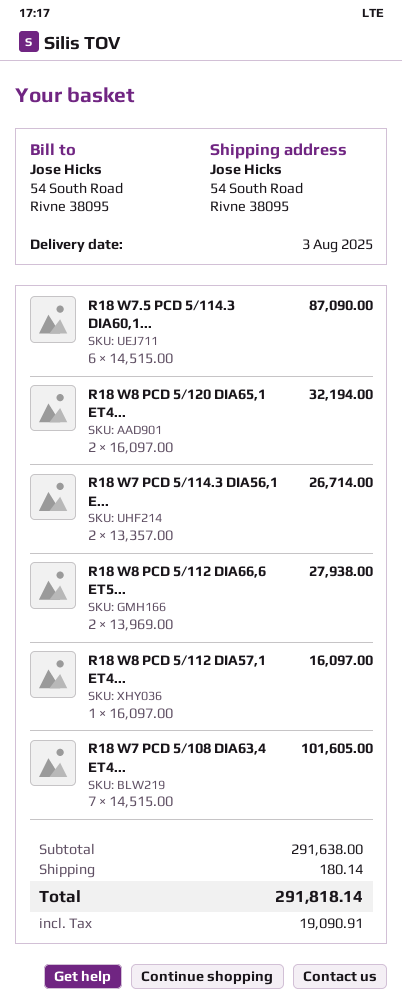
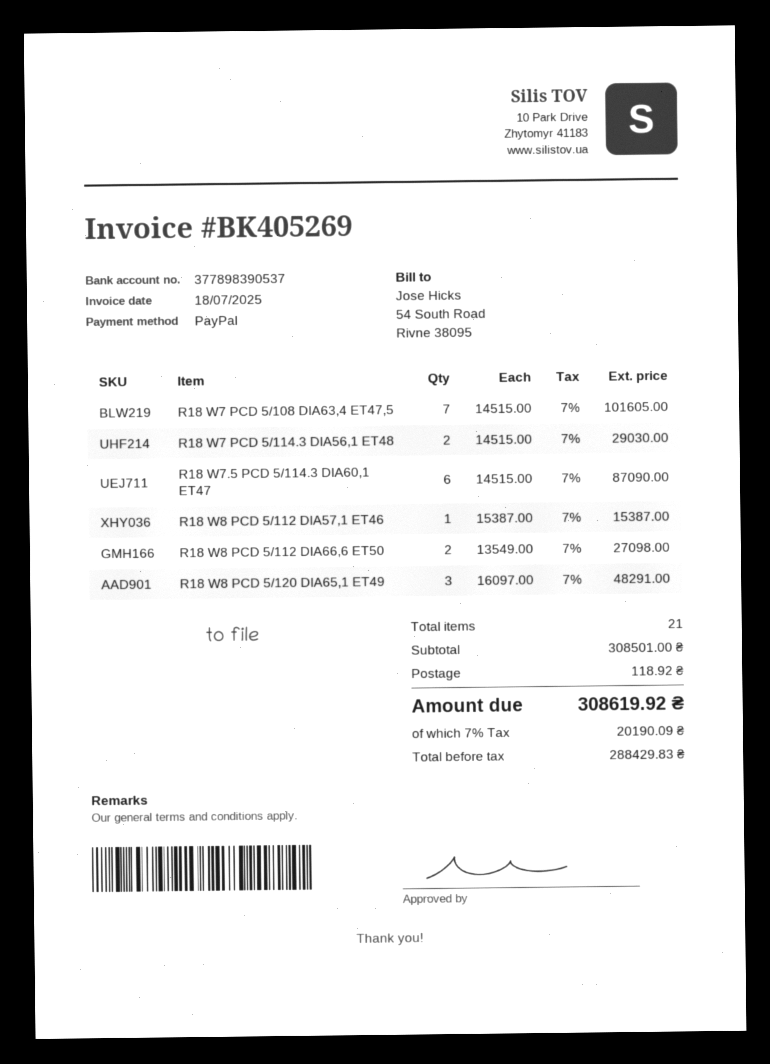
R18 W8 PCD 5/120 DIA65,1 ET4...: 2 x 16097.00 = 32194.00 -> 3 x 16097.00 = 48291.00
R18 W7 PCD 5/114.3 DIA56,1 E...: 2 x 13357.00 = 26714.00 -> 2 x 14515.00 = 29030.00
R18 W8 PCD 5/112 DIA66,6 ET5...: 2 x 13969.00 = 27938.00 -> 2 x 13549.00 = 27098.00
R18 W8 PCD 5/112 DIA57,1 ET4...: 1 x 16097.00 = 16097.00 -> 1 x 15387.00 = 15387.00
subtotal: 291638.00 -> 308501.00
shipping: 180.14 -> 118.92
tax: 19090.91 -> 20190.09
total: 291818.14 -> 308619.92

